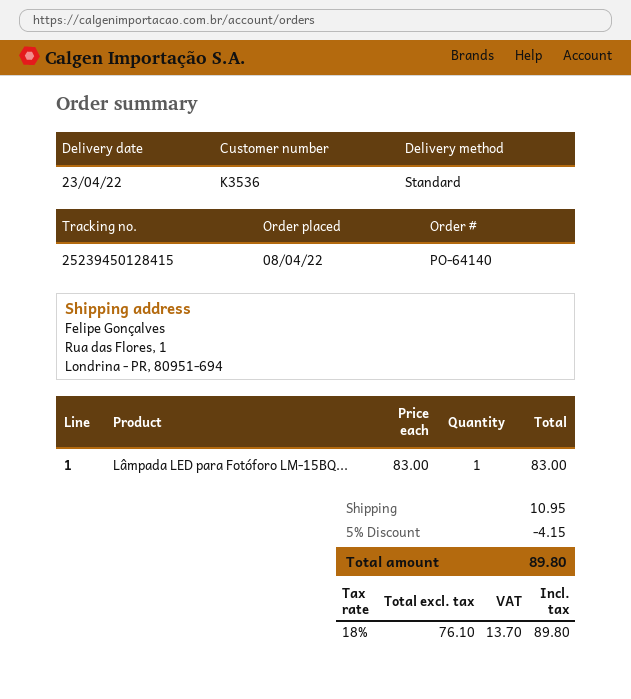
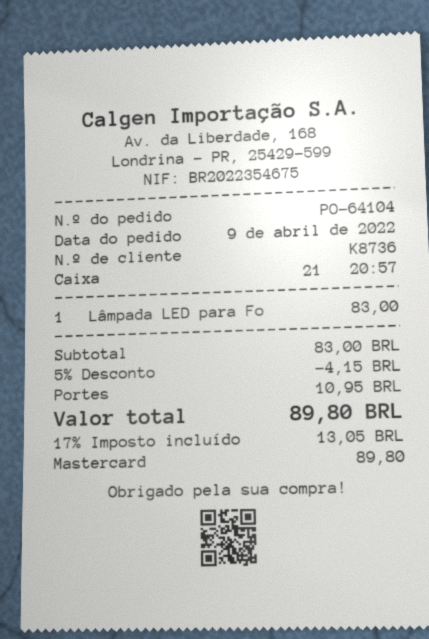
order number: PO-64140 -> PO-64104
order date: 2022-04-08 -> 2022-04-09
customer number: K3536 -> K8736
tax: 18% = 13.70 -> 17% = 13.05

